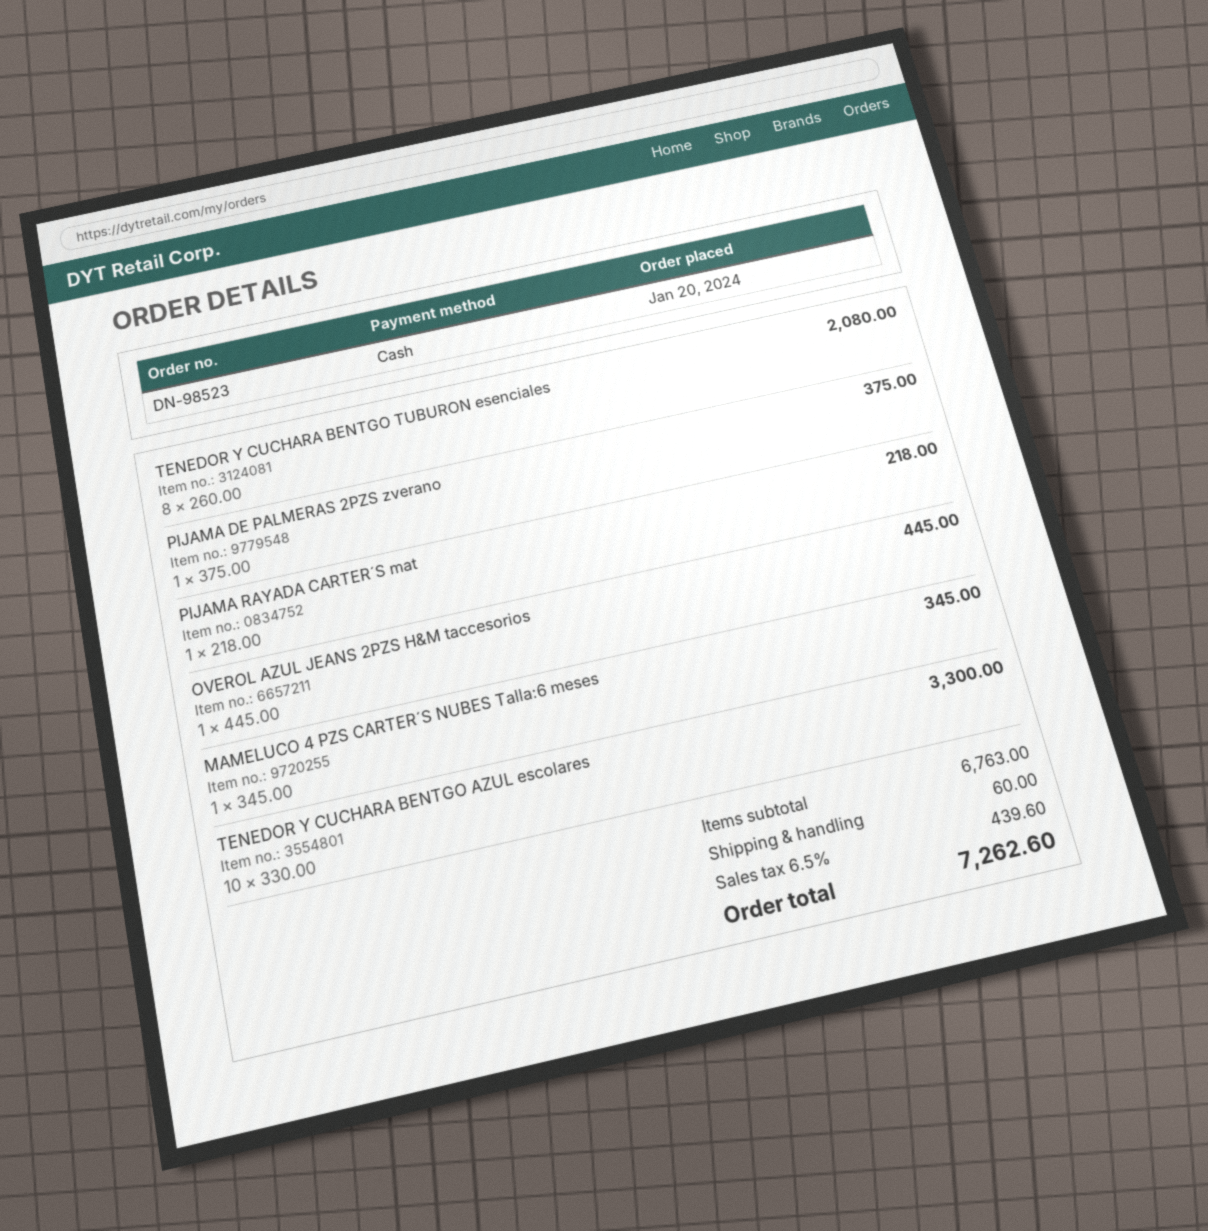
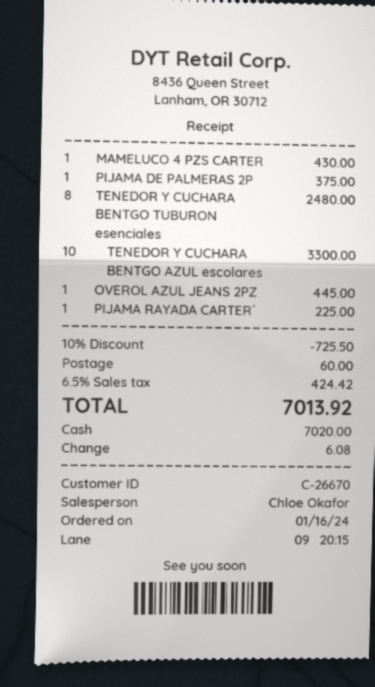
order date: 2024-01-20 -> 2024-01-16
TENEDOR Y CUCHARA BENTGO TUBURON esenciales: 8 for 2080.00 -> 8 for 2480.00
PIJAMA RAYADA CARTER´S mat: 1 for 218.00 -> 1 for 225.00
MAMELUCO 4 PZS CARTER´S NUBES Talla:6 meses: 1 for 345.00 -> 1 for 430.00
discount: none -> 10% = 725.50
tax: 6.5% = 439.60 -> 6.5% = 424.42
total: 7262.60 -> 7013.92

